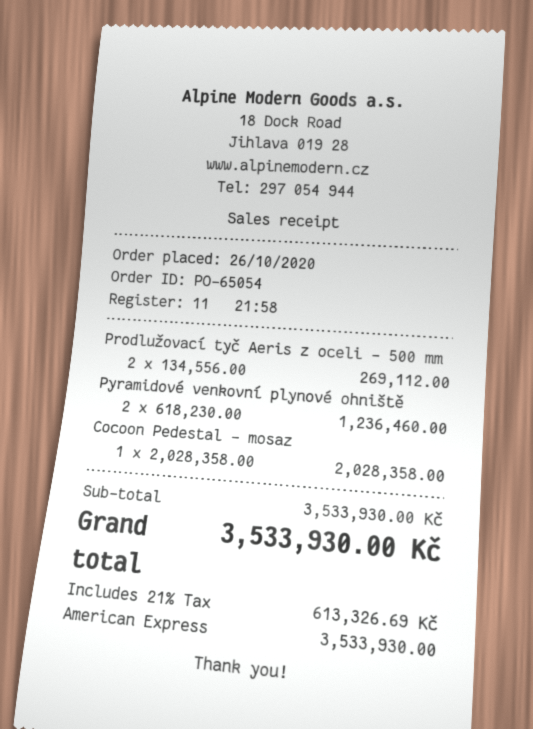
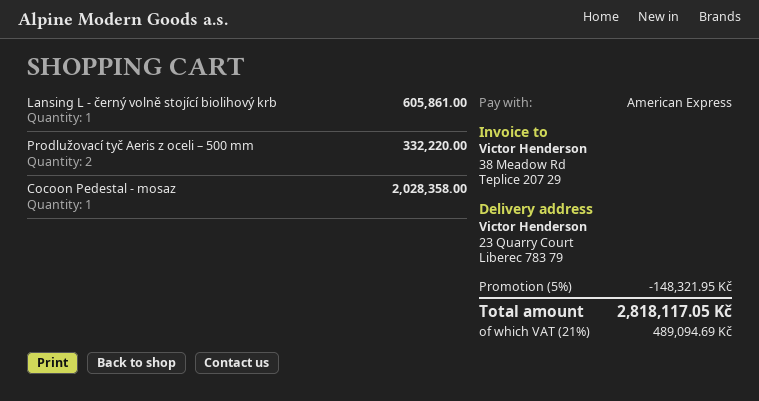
Prodlužovací tyč Aeris z oceli – 500 mm: 2 for 269112.00 -> 2 for 332220.00
Pyramidové venkovní plynové ohniště: 2 for 1236460.00 -> none
Lansing L - černý volně stojící biolihový krb: none -> 1 for 605861.00
discount: none -> 5% = 148321.95
tax: 21% = 613326.69 -> 21% = 489094.69
total: 3533930.00 -> 2818117.05

